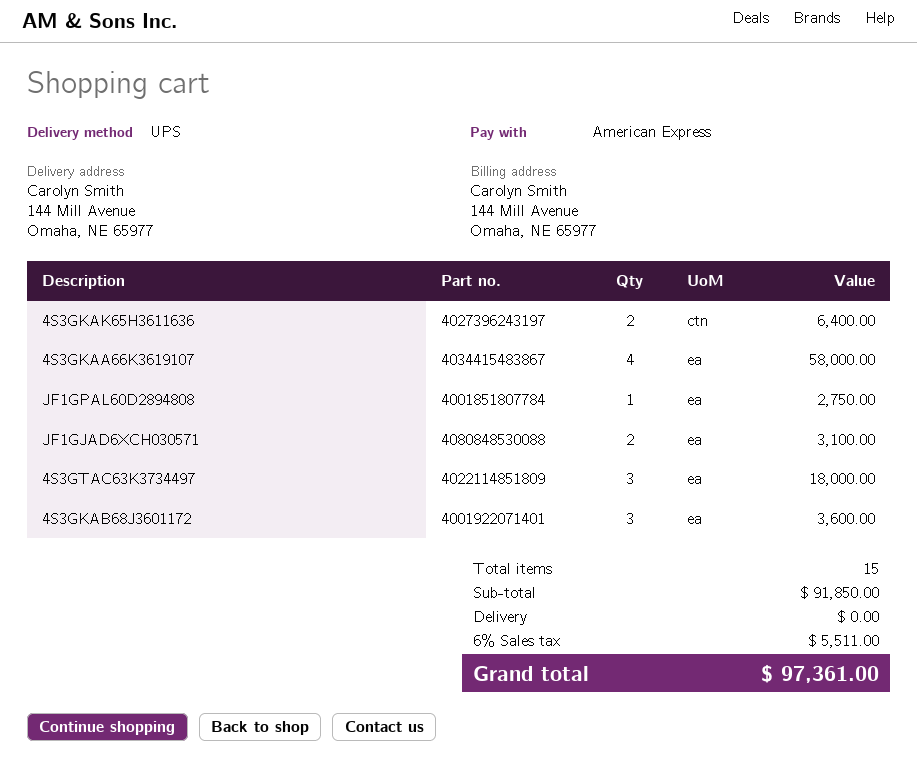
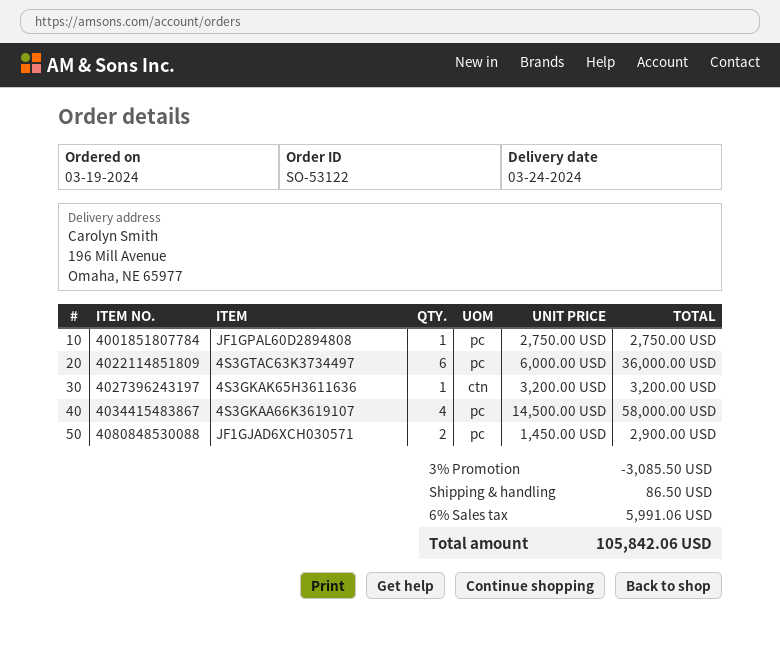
ship to: 144 Mill Avenue, Omaha, NE 65977 -> 196 Mill Avenue, Omaha, NE 65977
4S3GKAK65H3611636: 2 for 6400.00 -> 1 for 3200.00
JF1GJAD6XCH030571: 2 for 3100.00 -> 2 for 2900.00
4S3GTAC63K3734497: 3 for 18000.00 -> 6 for 36000.00
4S3GKAB68J3601172: 3 for 3600.00 -> none
discount: none -> 3% = 3085.50
shipping: 0.00 -> 86.50
tax: 6% = 5511.00 -> 6% = 5991.06
total: 97361.00 -> 105842.06

